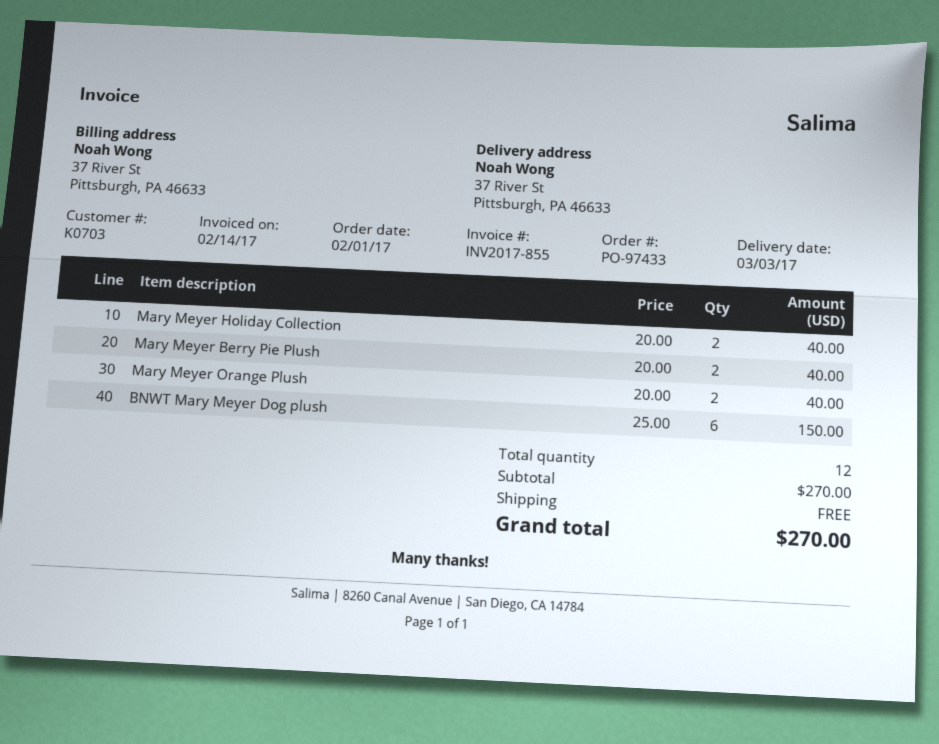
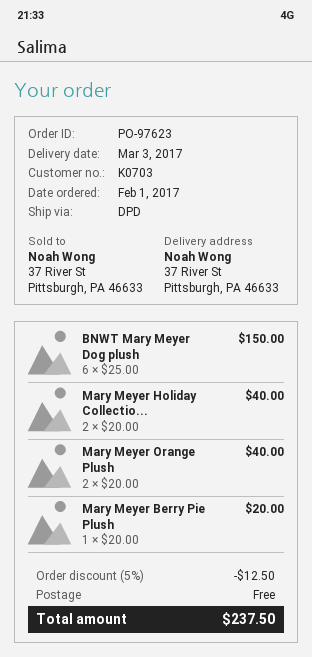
order number: PO-97433 -> PO-97623
Mary Meyer Berry Pie Plush: 2 x 20.00 = 40.00 -> 1 x 20.00 = 20.00
discount: none -> 5% = 12.50
total: 270.00 -> 237.50

